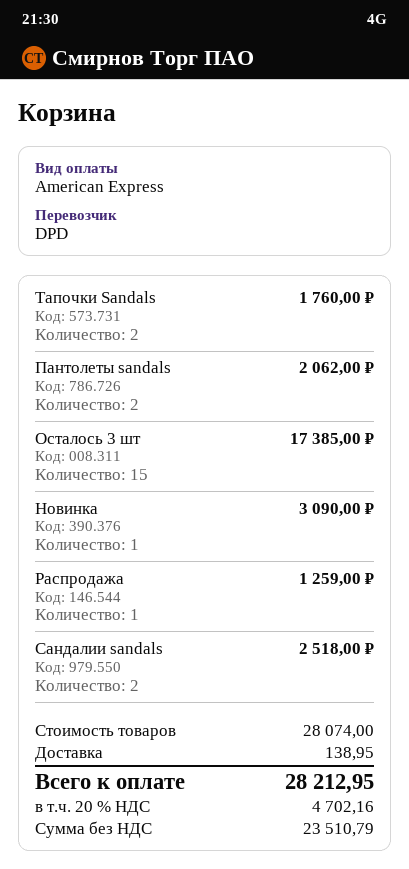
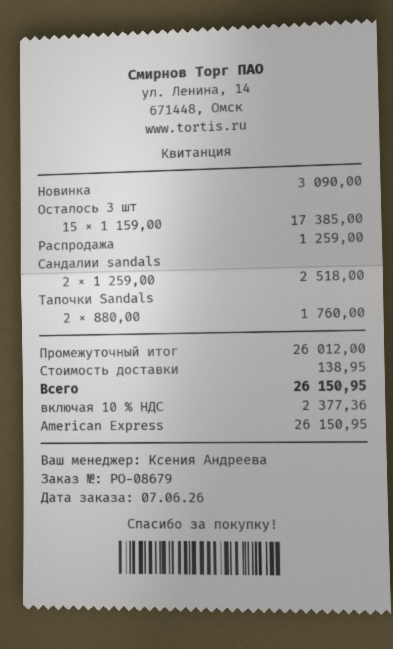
Пантолеты sandals: 2 for 2062.00 -> none
subtotal: 28074.00 -> 26012.00
tax: 20% = 4702.16 -> 10% = 2377.36
total: 28212.95 -> 26150.95

